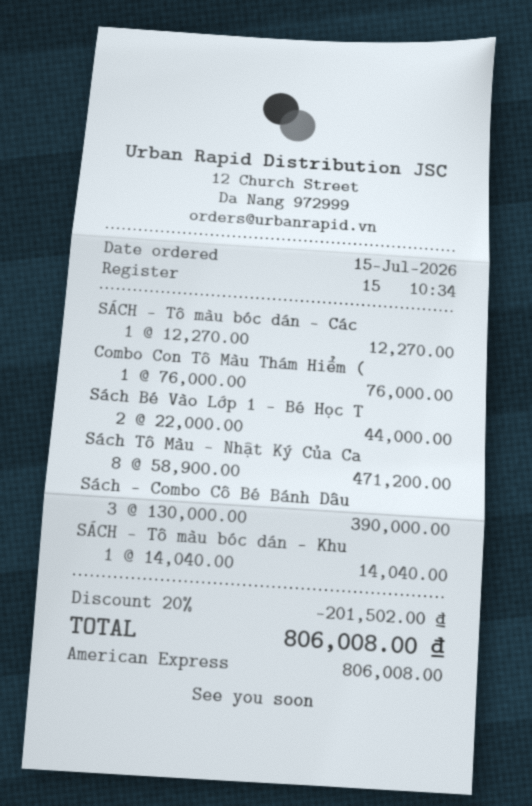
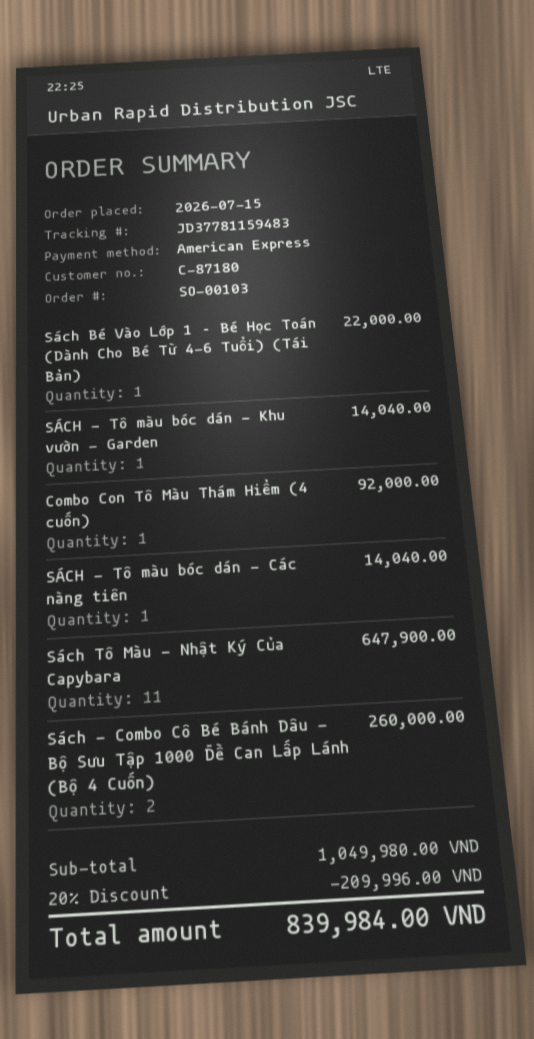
SÁCH - Tô màu bóc dán - Các: 1 for 12270.00 -> 1 for 14040.00
Combo Con Tô Màu Thám Hiểm (: 1 for 76000.00 -> 1 for 92000.00
Sách Bé Vào Lớp 1 – Bé Học T: 2 for 44000.00 -> 1 for 22000.00
Sách Tô Màu - Nhật Ký Của Ca: 8 for 471200.00 -> 11 for 647900.00
Sách - Combo Cô Bé Bánh Dâu: 3 for 390000.00 -> 2 for 260000.00
discount: 20% = 201502.00 -> 20% = 209996.00
total: 806008.00 -> 839984.00

